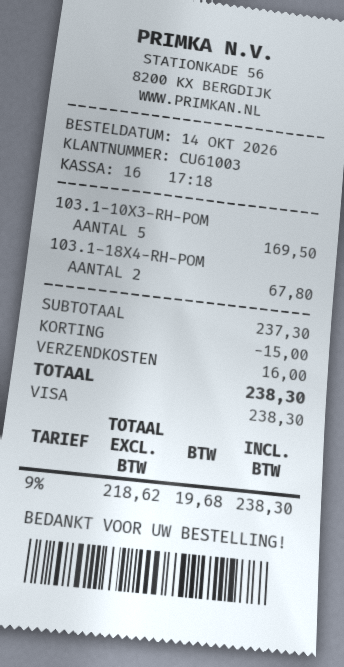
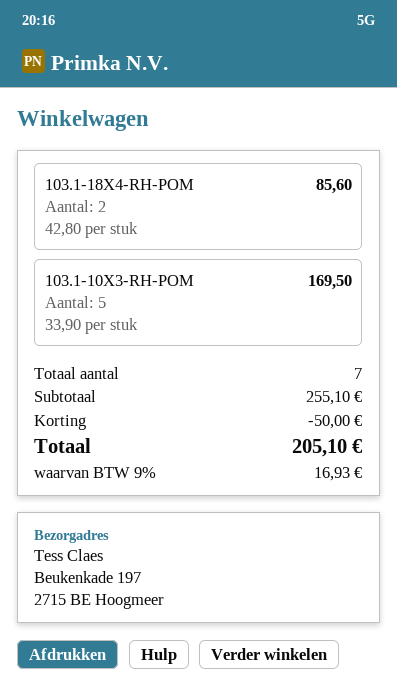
103.1-18X4-RH-POM: 2 for 67.80 -> 2 for 85.60
subtotal: 237.30 -> 255.10
discount: 15.00 -> 50.00
shipping: 16.00 -> none
tax: 9% = 19.68 -> 9% = 16.93
total: 238.30 -> 205.10

